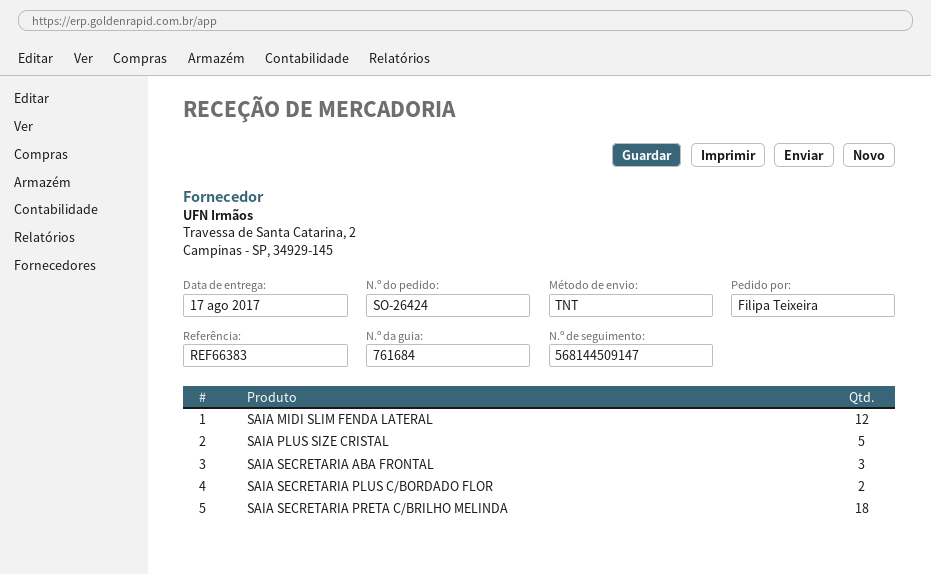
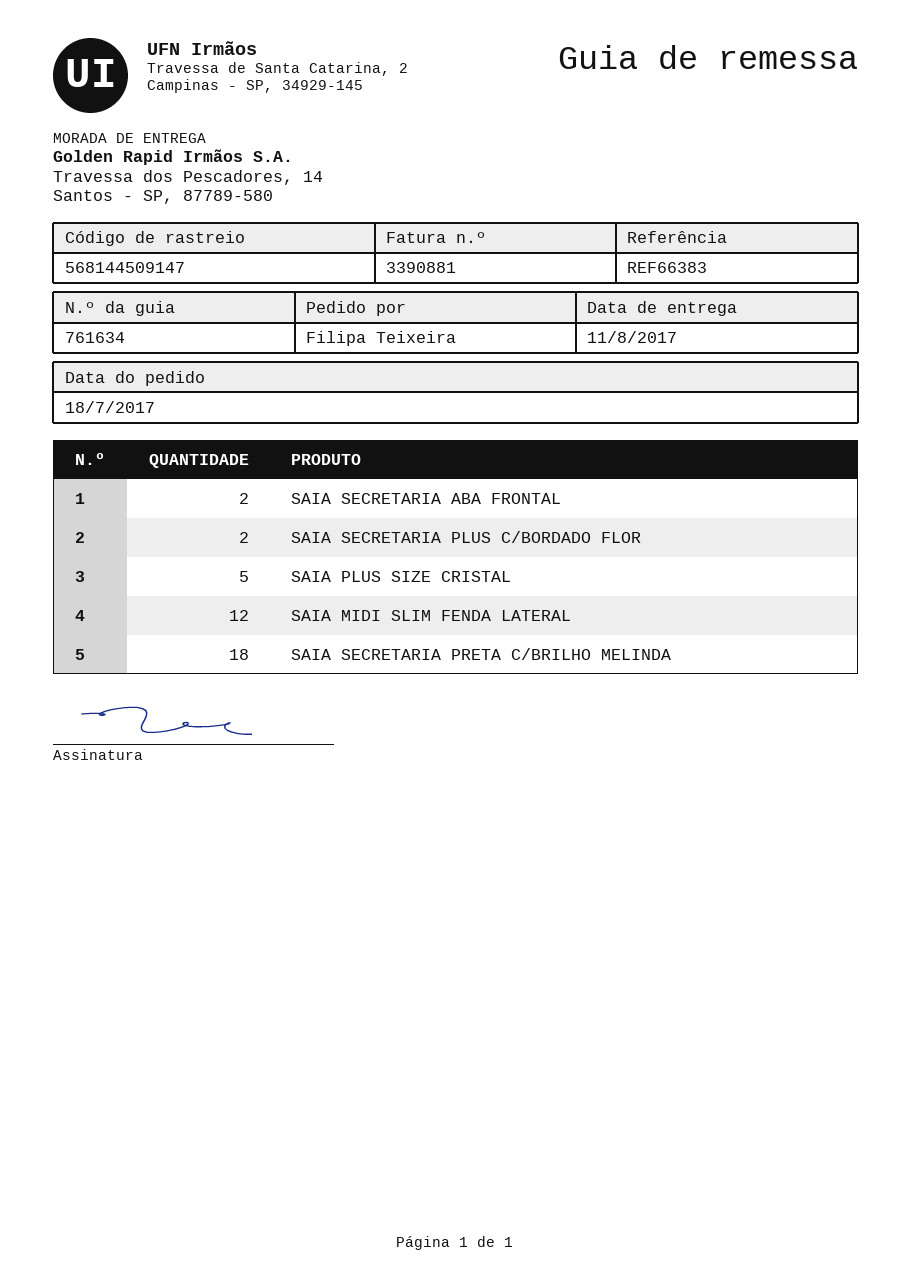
delivery note number: 761684 -> 761634
delivery date: 2017-08-17 -> 2017-08-11
SAIA SECRETARIA ABA FRONTAL: 3 -> 2

